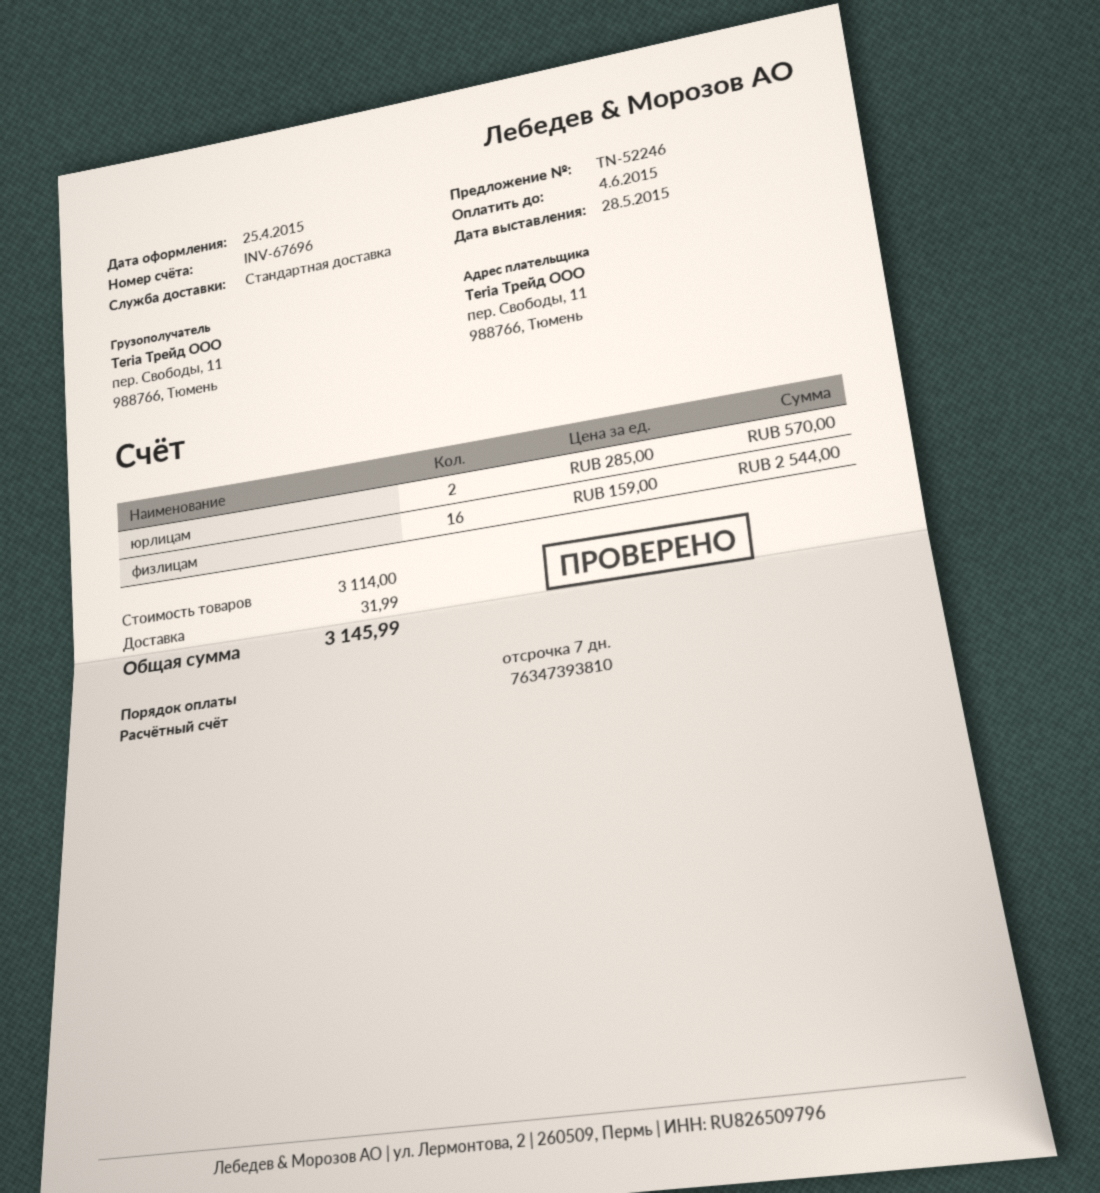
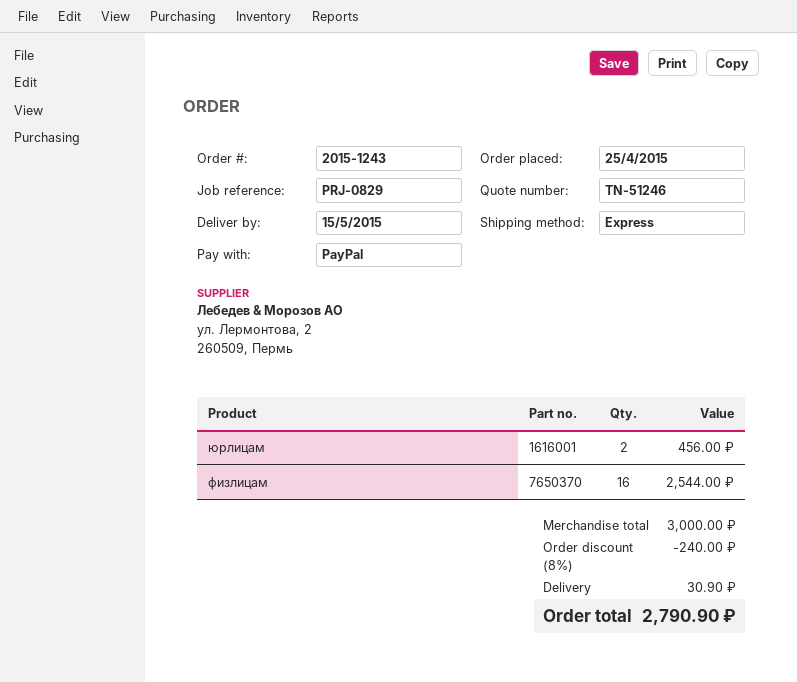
quote number: TN-52246 -> TN-51246
shipping method: standard -> express
юрлицам: 2 for 570.00 -> 2 for 456.00
subtotal: 3114.00 -> 3000.00
discount: none -> 8% = 240.00
shipping: 31.99 -> 30.90
total: 3145.99 -> 2790.90

